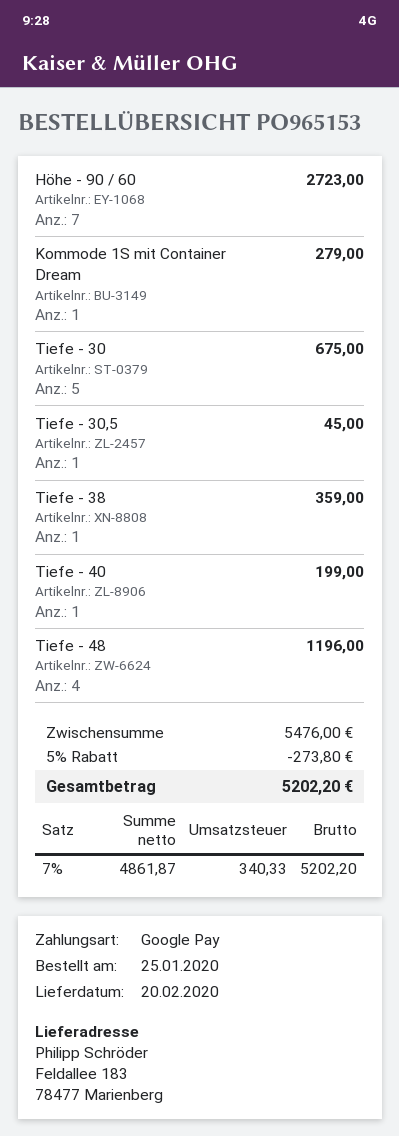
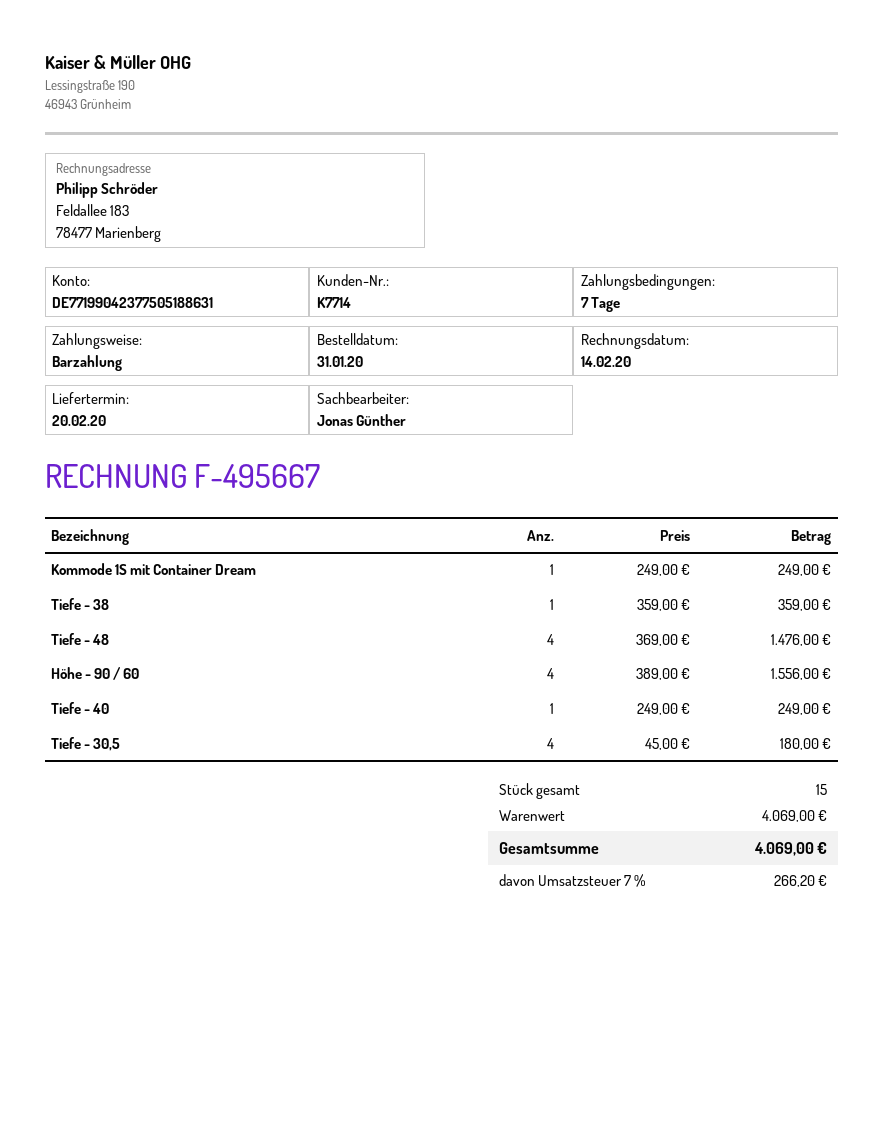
order date: 2020-01-25 -> 2020-01-31
payment method: Google Pay -> cash
Höhe - 90 / 60: 7 for 2723.00 -> 4 for 1556.00
Kommode 1S mit Container Dream: 1 for 279.00 -> 1 for 249.00
Tiefe - 30: 5 for 675.00 -> none
Tiefe - 30,5: 1 for 45.00 -> 4 for 180.00
Tiefe - 40: 1 for 199.00 -> 1 for 249.00
Tiefe - 48: 4 for 1196.00 -> 4 for 1476.00
subtotal: 5476.00 -> 4069.00
discount: 5% = 273.80 -> none
tax: 7% = 340.33 -> 7% = 266.20
total: 5202.20 -> 4069.00

